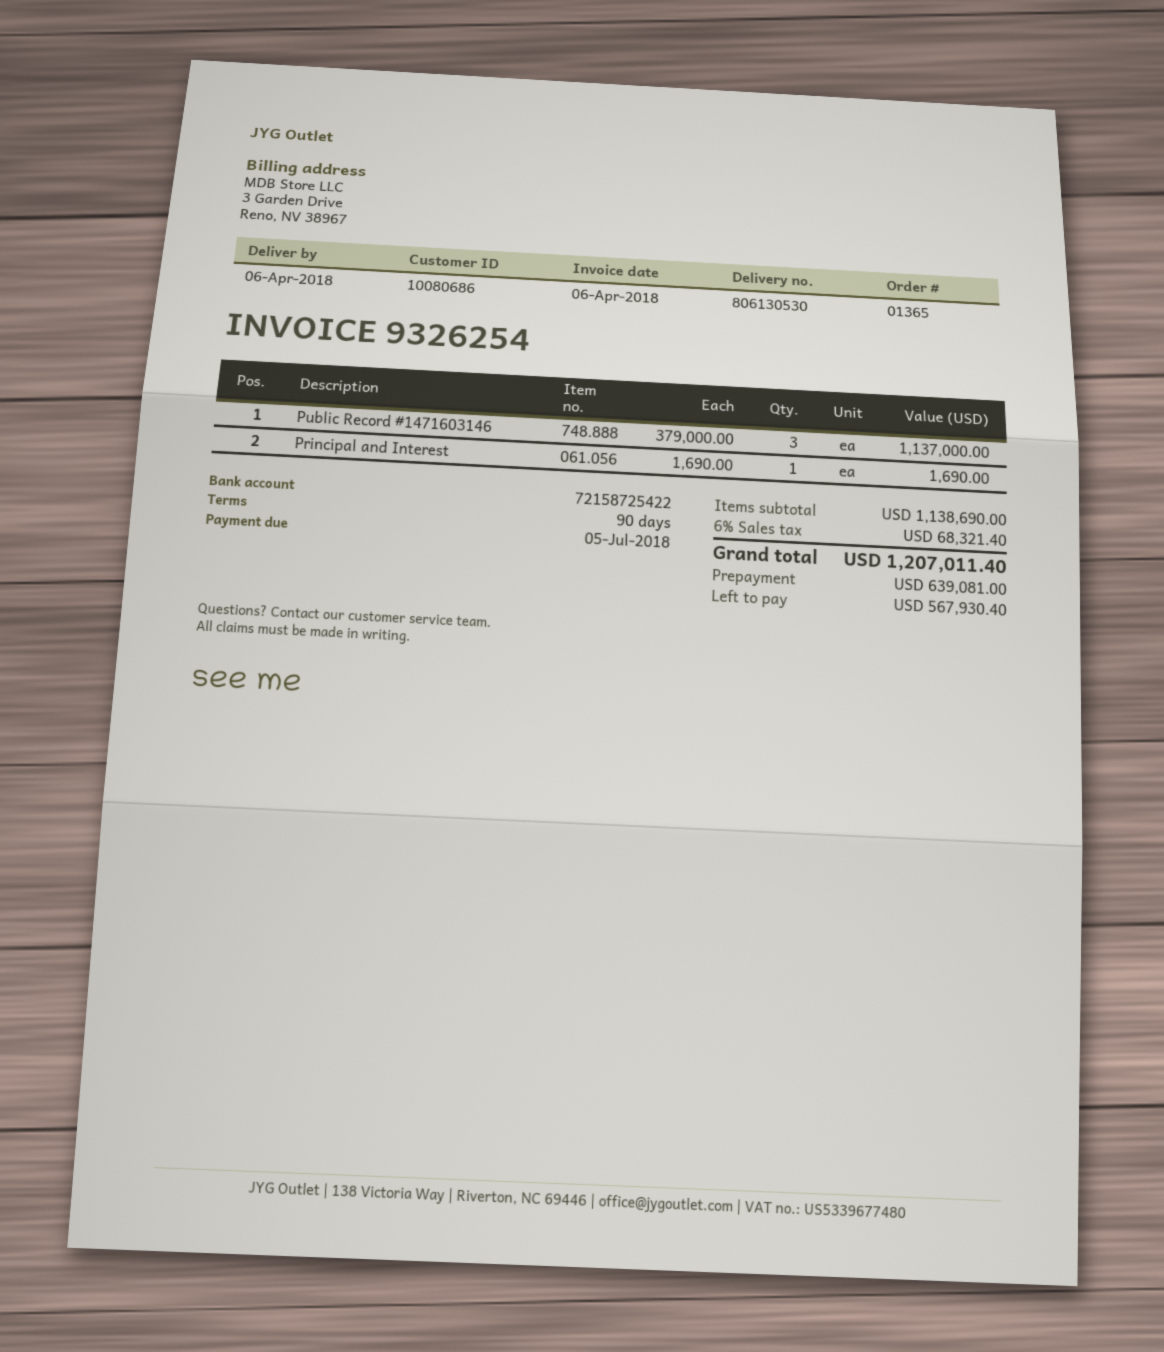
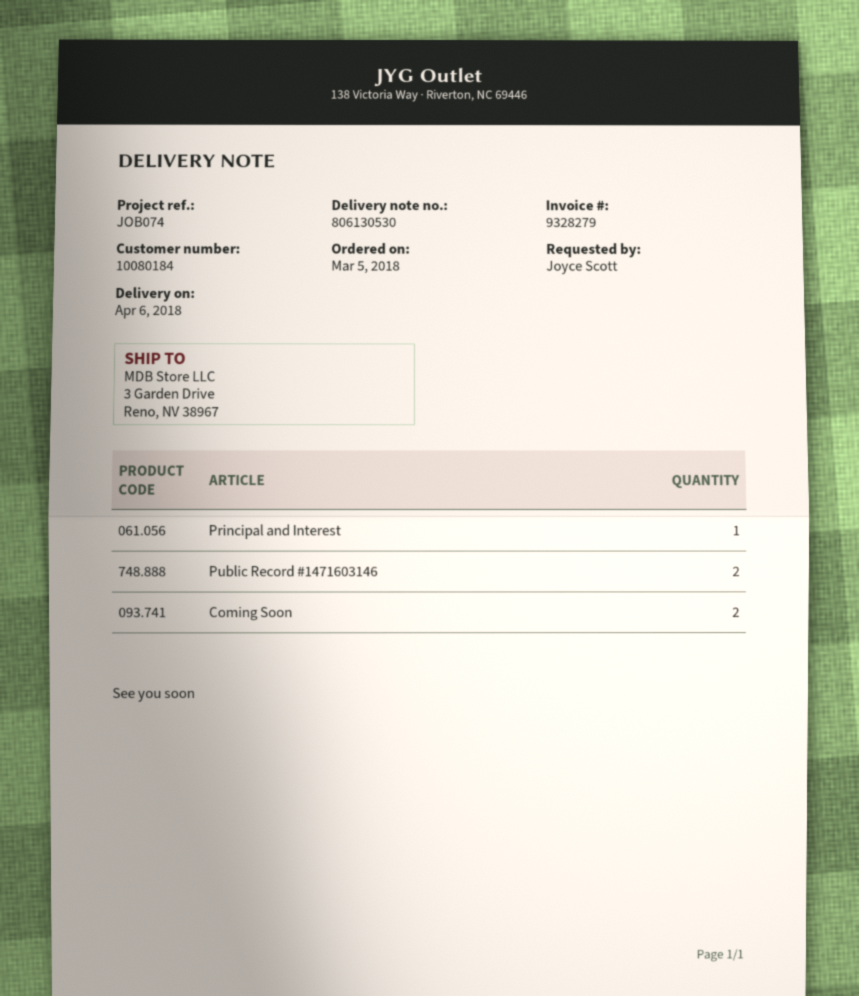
invoice number: 9326254 -> 9328279
customer number: 10080686 -> 10080184
Public Record #1471603146: 3 -> 2
Coming Soon: none -> 2

